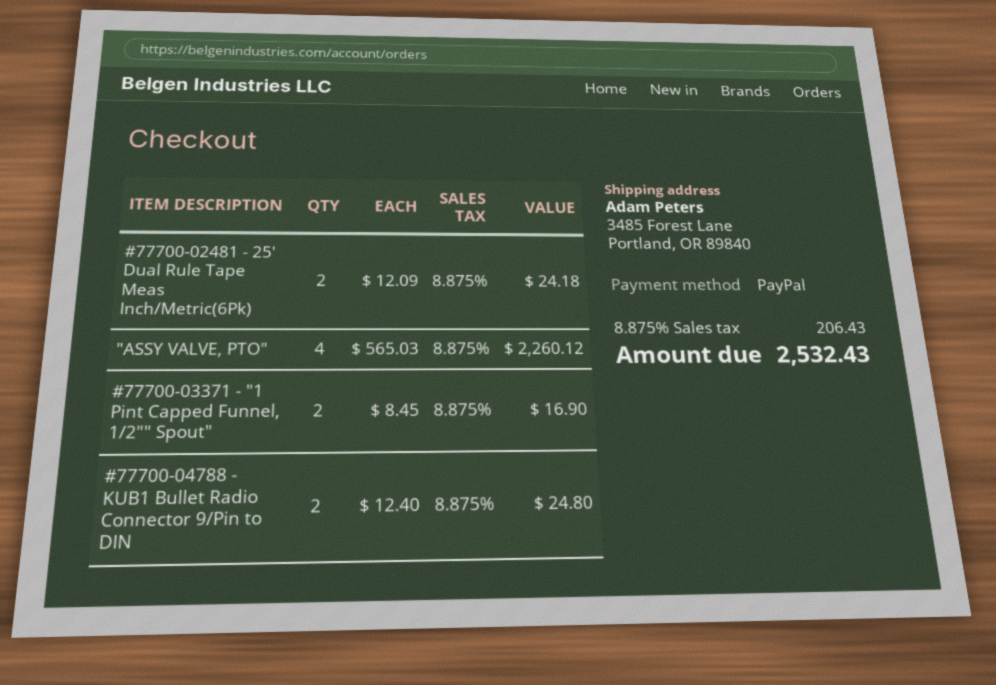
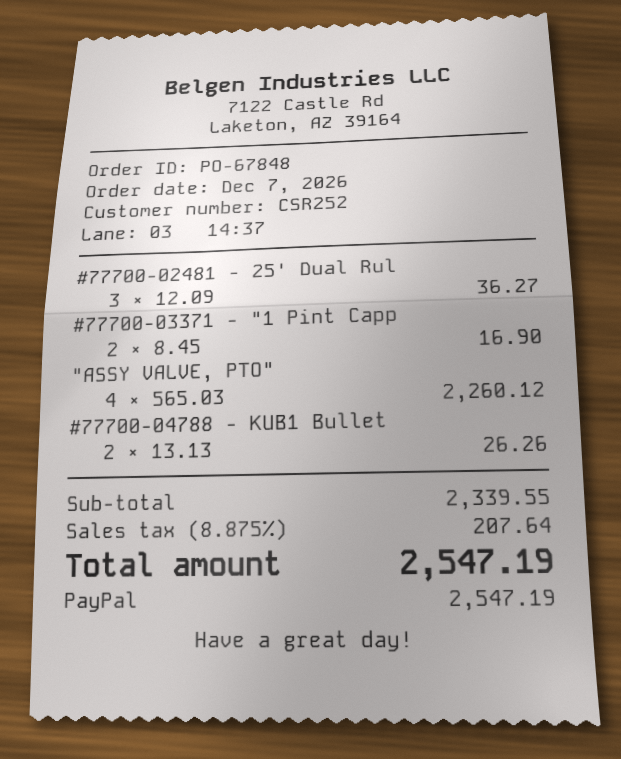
#77700-02481 - 25' Dual Rule Tape Meas Inch/Metric(6Pk): 2 x 12.09 = 24.18 -> 3 x 12.09 = 36.27
#77700-04788 - KUB1 Bullet Radio Connector 9/Pin to DIN: 2 x 12.40 = 24.80 -> 2 x 13.13 = 26.26
tax: 8.875% = 206.43 -> 8.875% = 207.64
total: 2532.43 -> 2547.19

